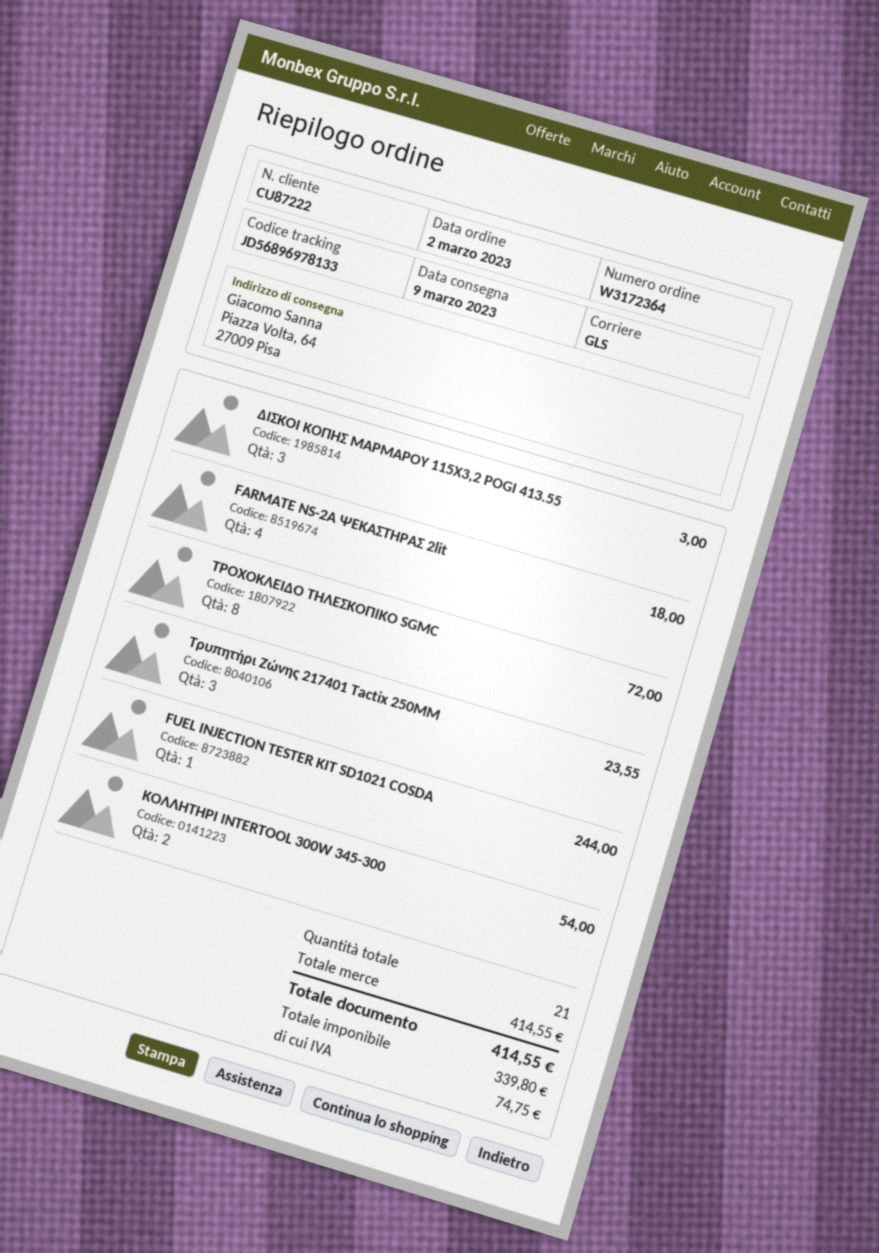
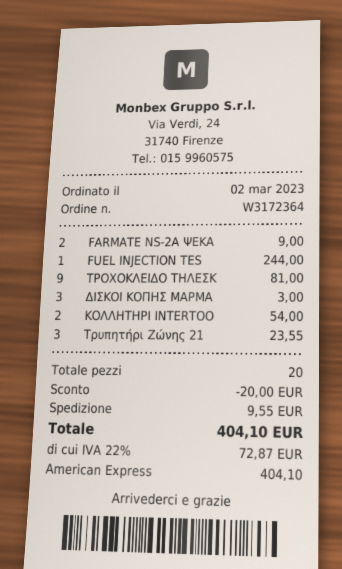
FARMATE ΝS-2A ΨΕΚΑΣΤΗΡΑΣ 2lit: 4 for 18.00 -> 2 for 9.00
ΤΡΟΧΟΚΛΕΙΔΟ ΤΗΛΕΣΚΟΠΙΚΟ SGMC: 8 for 72.00 -> 9 for 81.00
total quantity: 21 -> 20
discount: none -> 20.00
shipping: none -> 9.55
tax: 74.75 -> 72.87
total: 414.55 -> 404.10

